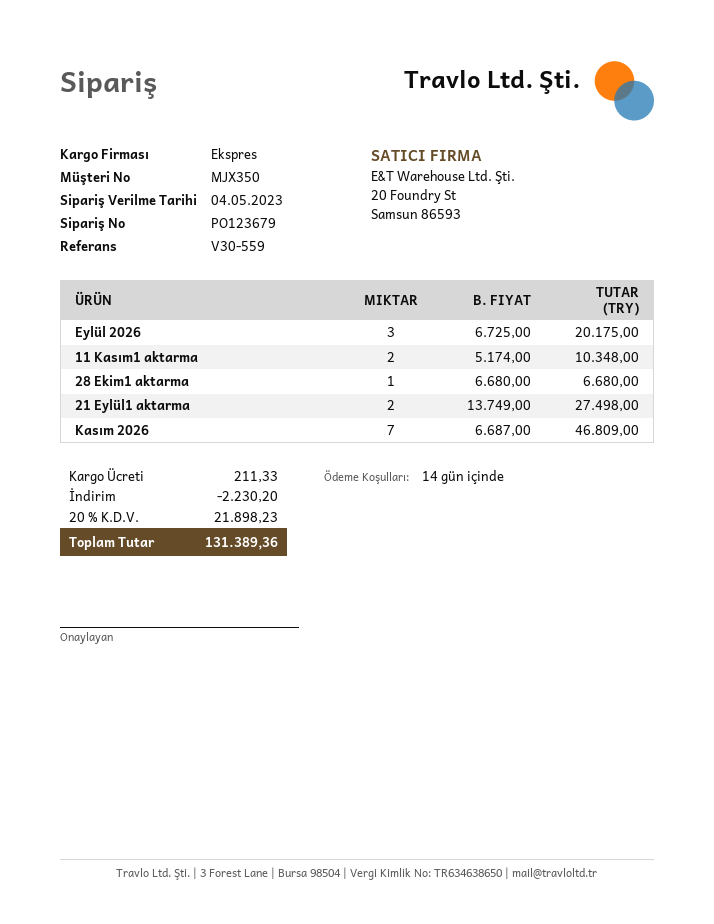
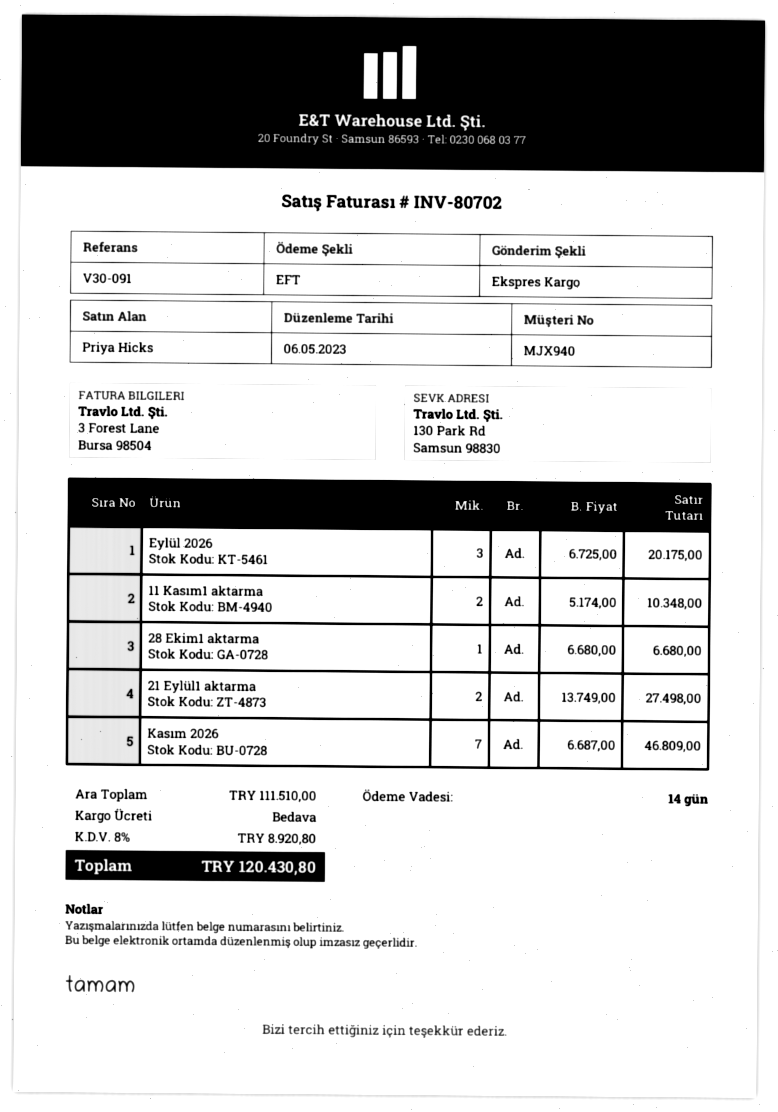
customer number: MJX350 -> MJX940
reference: V30-559 -> V30-091
discount: 2230.20 -> none
shipping: 211.33 -> 0.00
tax: 20% = 21898.23 -> 8% = 8920.80
total: 131389.36 -> 120430.80

